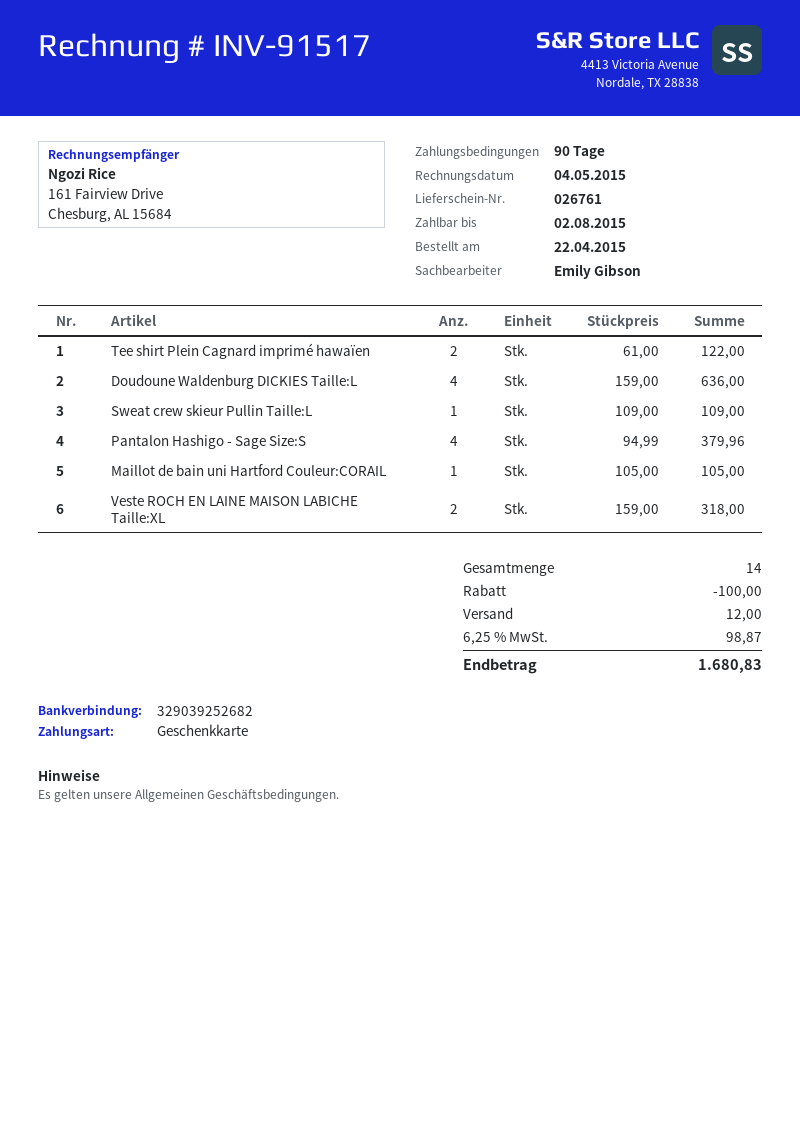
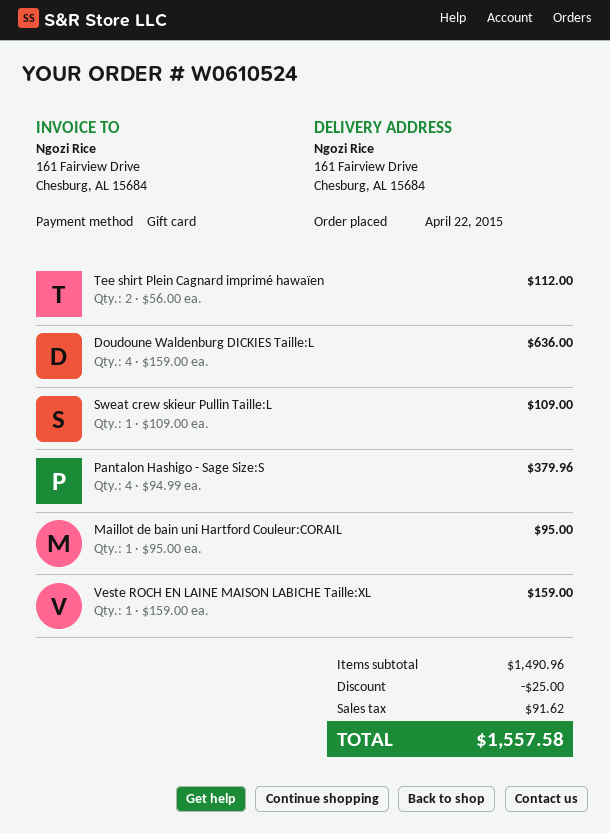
Tee shirt Plein Cagnard imprimé hawaïen: 2 x 61.00 = 122.00 -> 2 x 56.00 = 112.00
Maillot de bain uni Hartford Couleur:CORAIL: 1 x 105.00 = 105.00 -> 1 x 95.00 = 95.00
Veste ROCH EN LAINE MAISON LABICHE Taille:XL: 2 x 159.00 = 318.00 -> 1 x 159.00 = 159.00
discount: 100.00 -> 25.00
shipping: 12.00 -> none
tax: 98.87 -> 91.62
total: 1680.83 -> 1557.58

